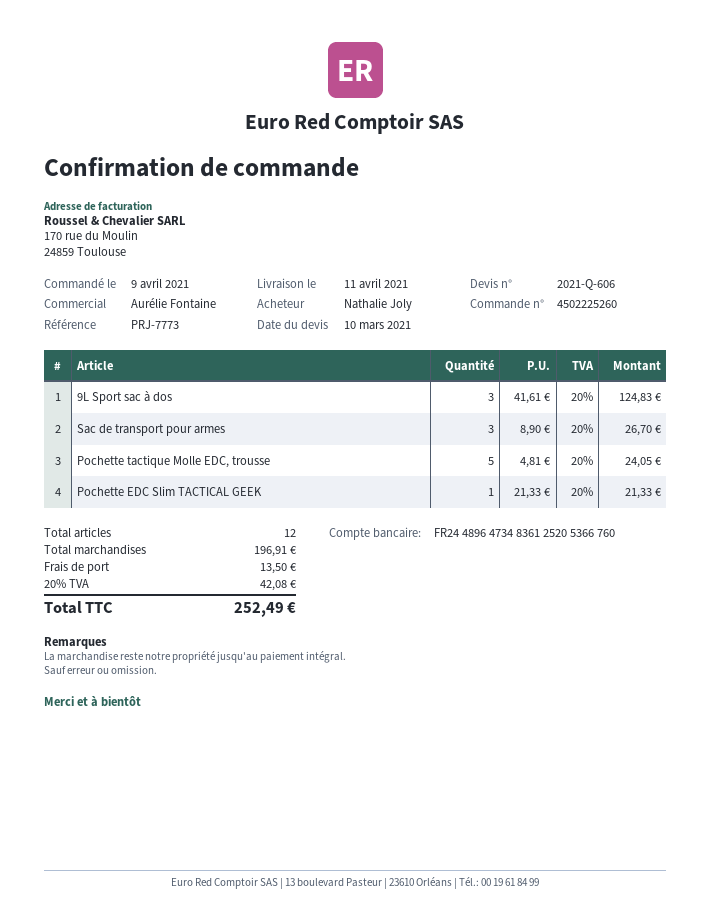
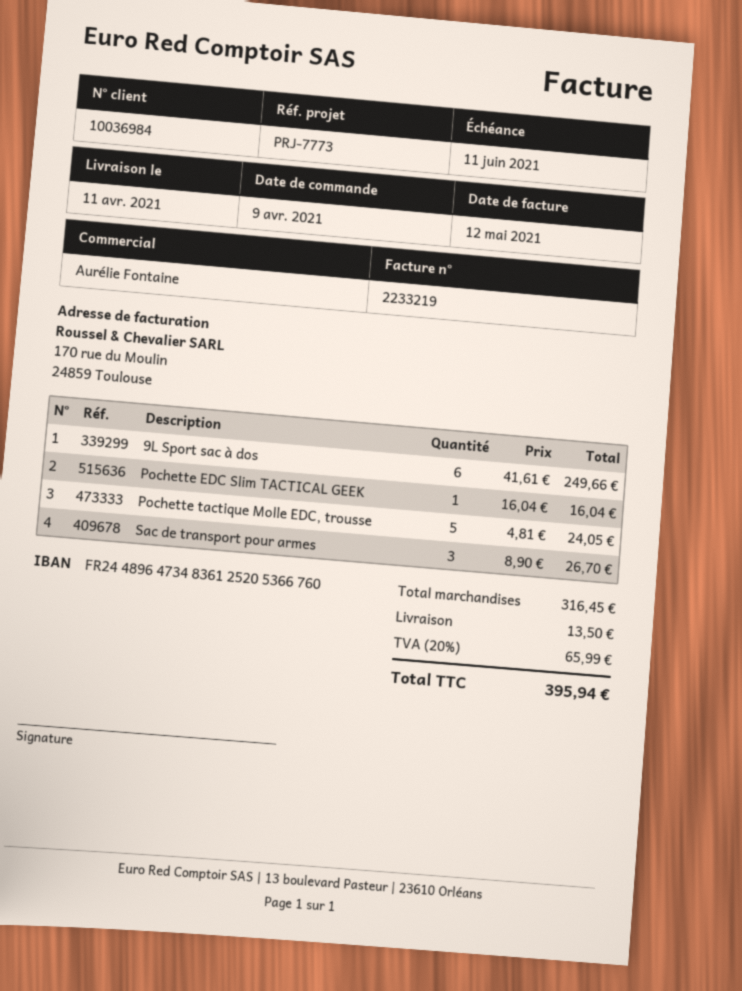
9L Sport sac à dos: 3 x 41.61 = 124.83 -> 6 x 41.61 = 249.66
Pochette EDC Slim TACTICAL GEEK: 1 x 21.33 = 21.33 -> 1 x 16.04 = 16.04
subtotal: 196.91 -> 316.45
tax: 20% = 42.08 -> 20% = 65.99
total: 252.49 -> 395.94

